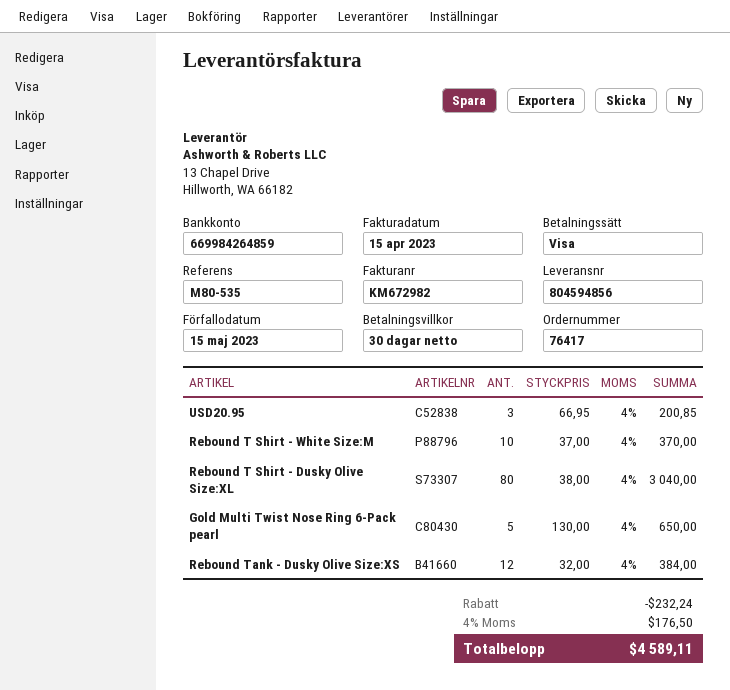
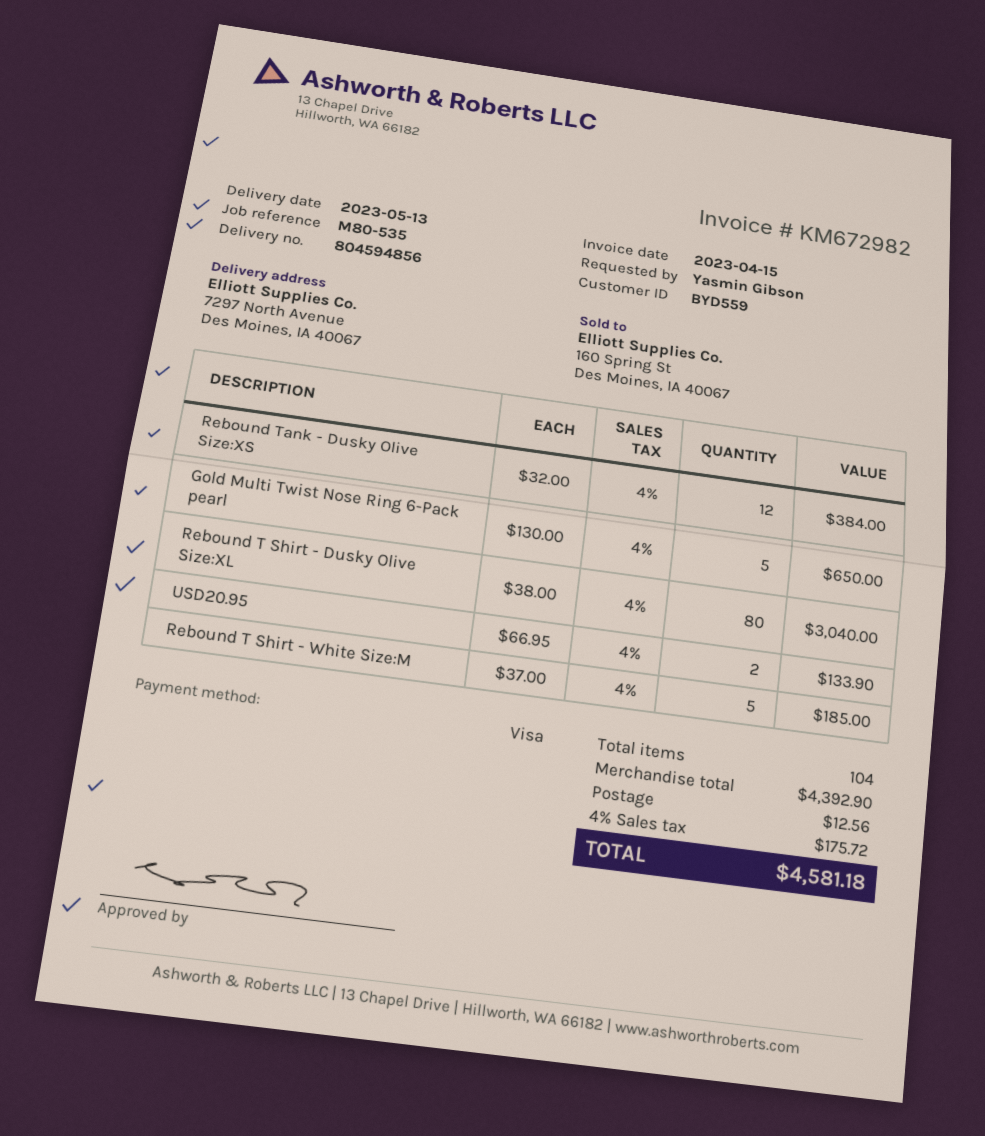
USD20.95: 3 x 66.95 = 200.85 -> 2 x 66.95 = 133.90
Rebound T Shirt - White Size:M: 10 x 37.00 = 370.00 -> 5 x 37.00 = 185.00
discount: 232.24 -> none
shipping: none -> 12.56
tax: 4% = 176.50 -> 4% = 175.72
total: 4589.11 -> 4581.18

